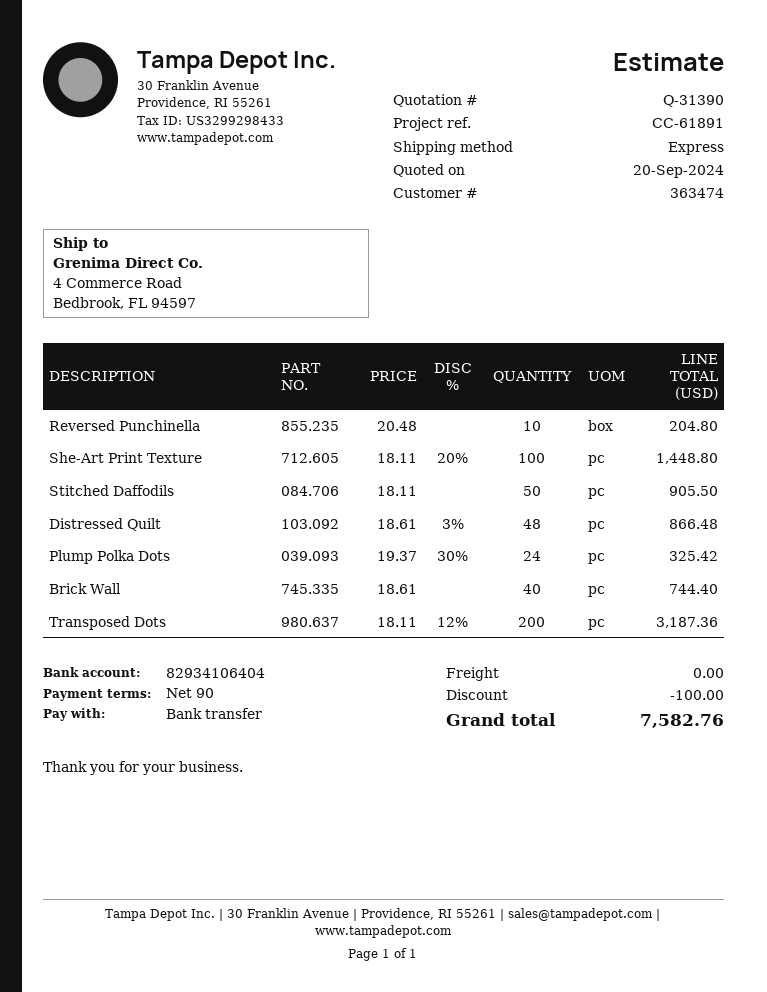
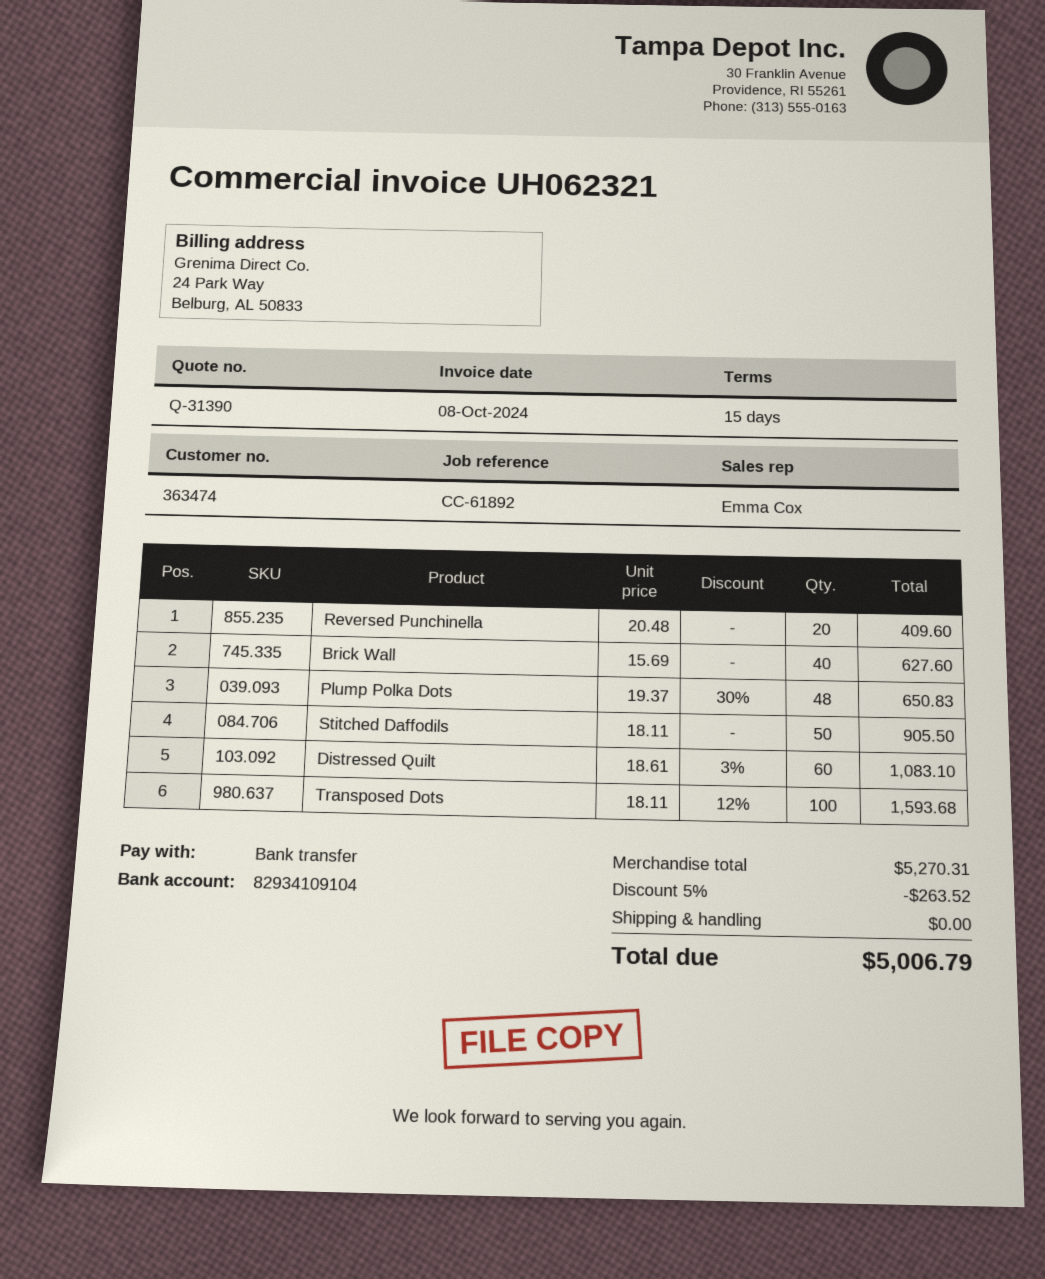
payment terms: 90 days -> 15 days
reference: CC-61891 -> CC-61892
bank account: 82934106404 -> 82934109104
Reversed Punchinella: 10 x 20.48 = 204.80 -> 20 x 20.48 = 409.60
She-Art Print Texture: 100 x 18.11 - 20% = 1448.80 -> none
Distressed Quilt: 48 x 18.61 - 3% = 866.48 -> 60 x 18.61 - 3% = 1083.10
Plump Polka Dots: 24 x 19.37 - 30% = 325.42 -> 48 x 19.37 - 30% = 650.83
Brick Wall: 40 x 18.61 = 744.40 -> 40 x 15.69 = 627.60
Transposed Dots: 200 x 18.11 - 12% = 3187.36 -> 100 x 18.11 - 12% = 1593.68
discount: 100.00 -> 263.52
total: 7582.76 -> 5006.79

